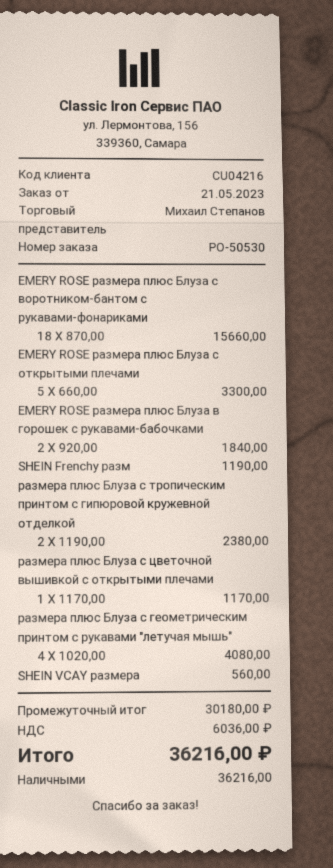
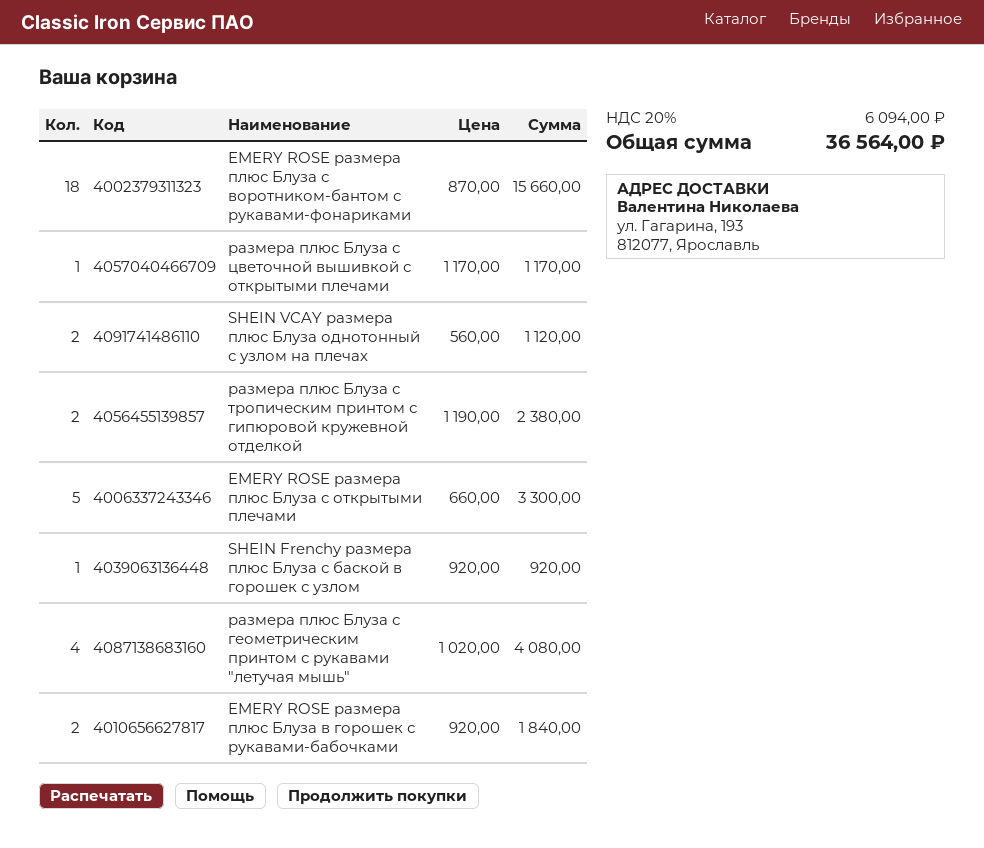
SHEIN Frenchy разм: 1 x 1190.00 = 1190.00 -> 1 x 920.00 = 920.00
SHEIN VCAY размера: 1 x 560.00 = 560.00 -> 2 x 560.00 = 1120.00
tax: 6036.00 -> 6094.00
total: 36216.00 -> 36564.00

